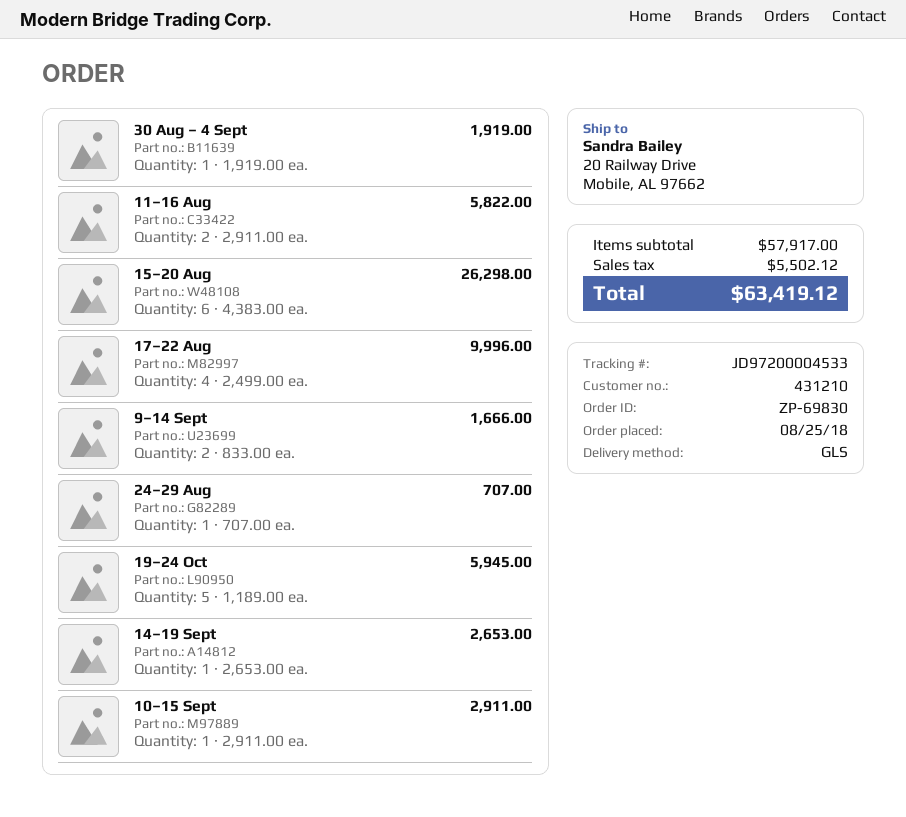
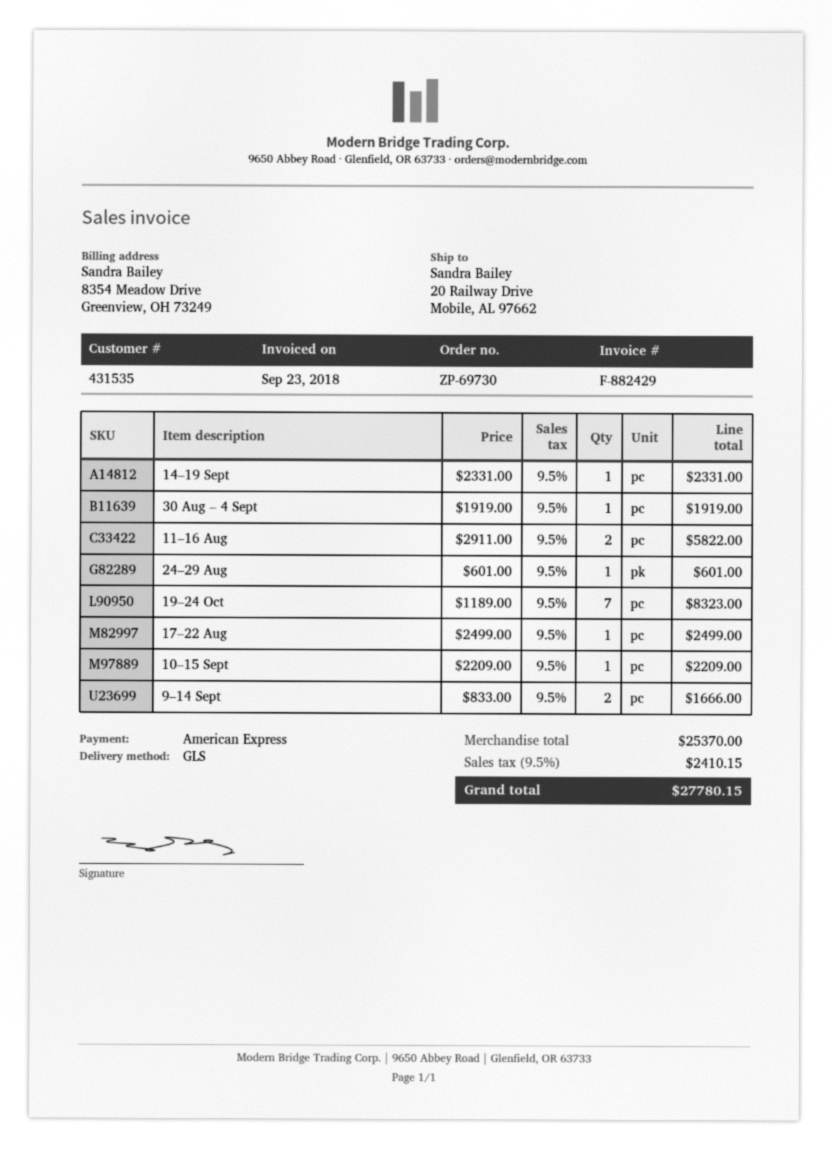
order number: ZP-69830 -> ZP-69730
customer number: 431210 -> 431535
15–20 Aug: 6 x 4383.00 = 26298.00 -> none
17–22 Aug: 4 x 2499.00 = 9996.00 -> 1 x 2499.00 = 2499.00
24–29 Aug: 1 x 707.00 = 707.00 -> 1 x 601.00 = 601.00
19–24 Oct: 5 x 1189.00 = 5945.00 -> 7 x 1189.00 = 8323.00
14–19 Sept: 1 x 2653.00 = 2653.00 -> 1 x 2331.00 = 2331.00
10–15 Sept: 1 x 2911.00 = 2911.00 -> 1 x 2209.00 = 2209.00
subtotal: 57917.00 -> 25370.00
tax: 5502.12 -> 2410.15
total: 63419.12 -> 27780.15

